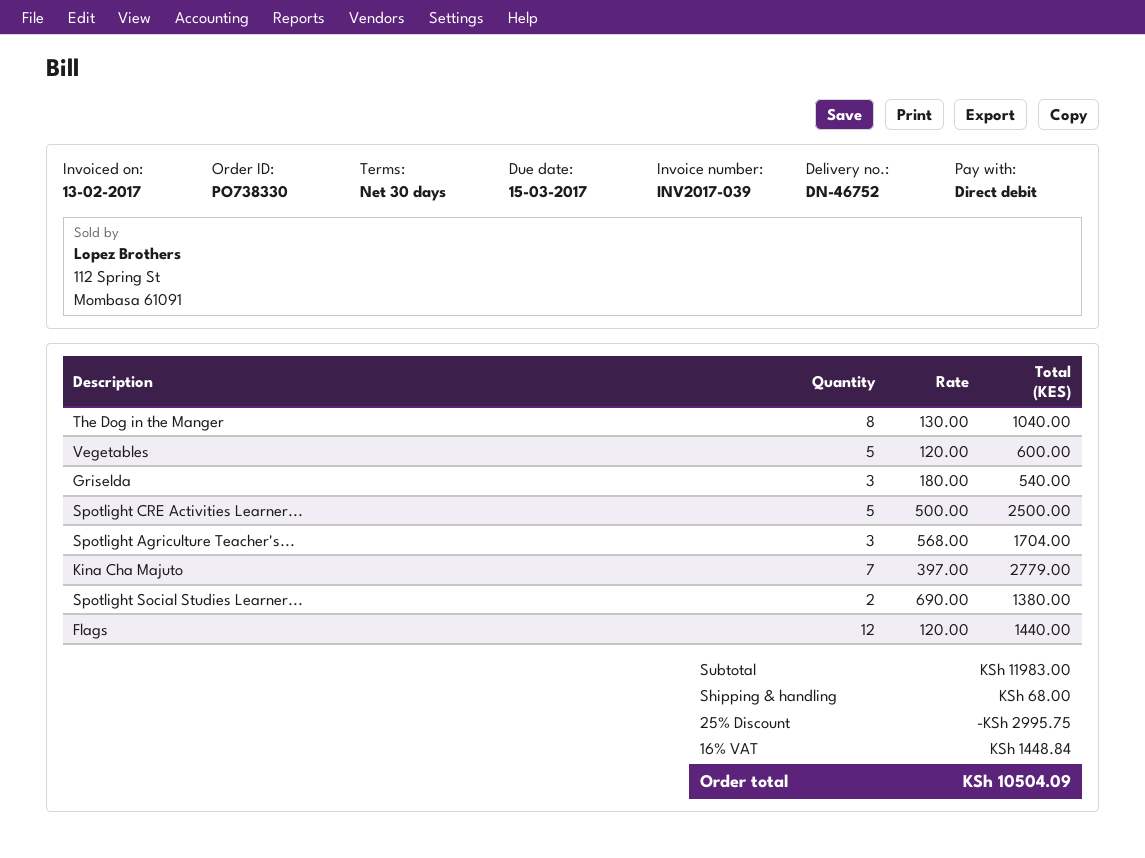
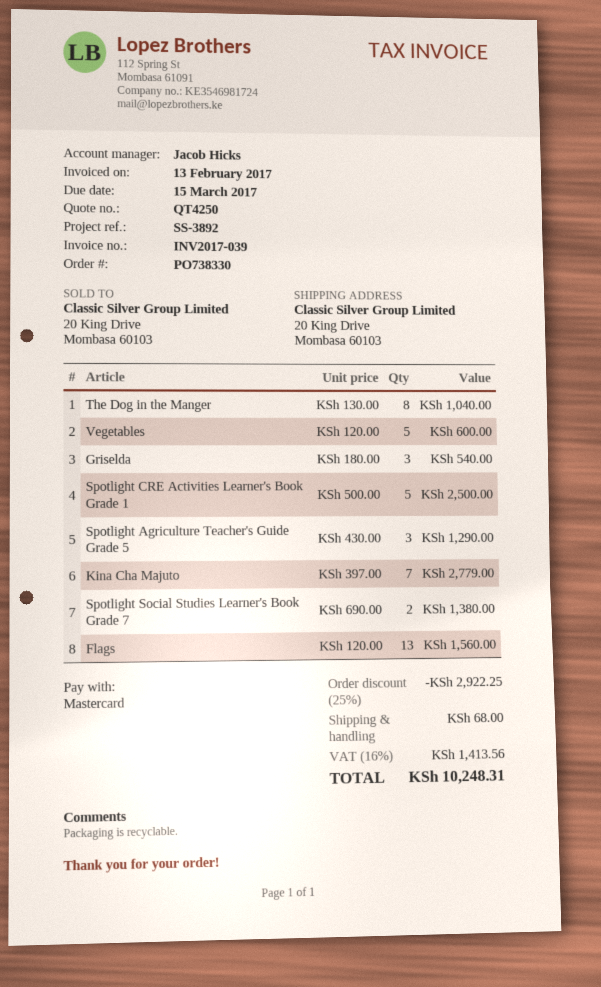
payment method: direct debit -> Mastercard
Spotlight Agriculture Teacher's...: 3 x 568.00 = 1704.00 -> 3 x 430.00 = 1290.00
Flags: 12 x 120.00 = 1440.00 -> 13 x 120.00 = 1560.00
discount: 25% = 2995.75 -> 25% = 2922.25
tax: 16% = 1448.84 -> 16% = 1413.56
total: 10504.09 -> 10248.31

